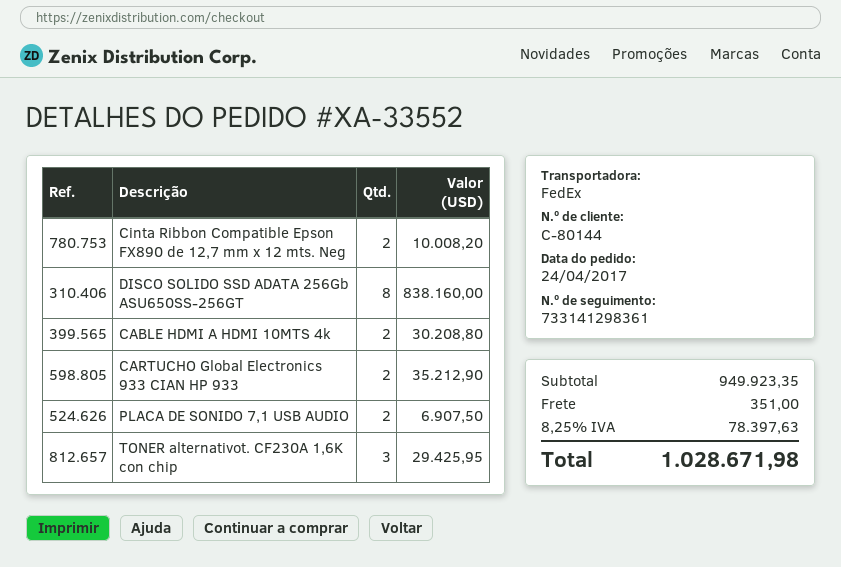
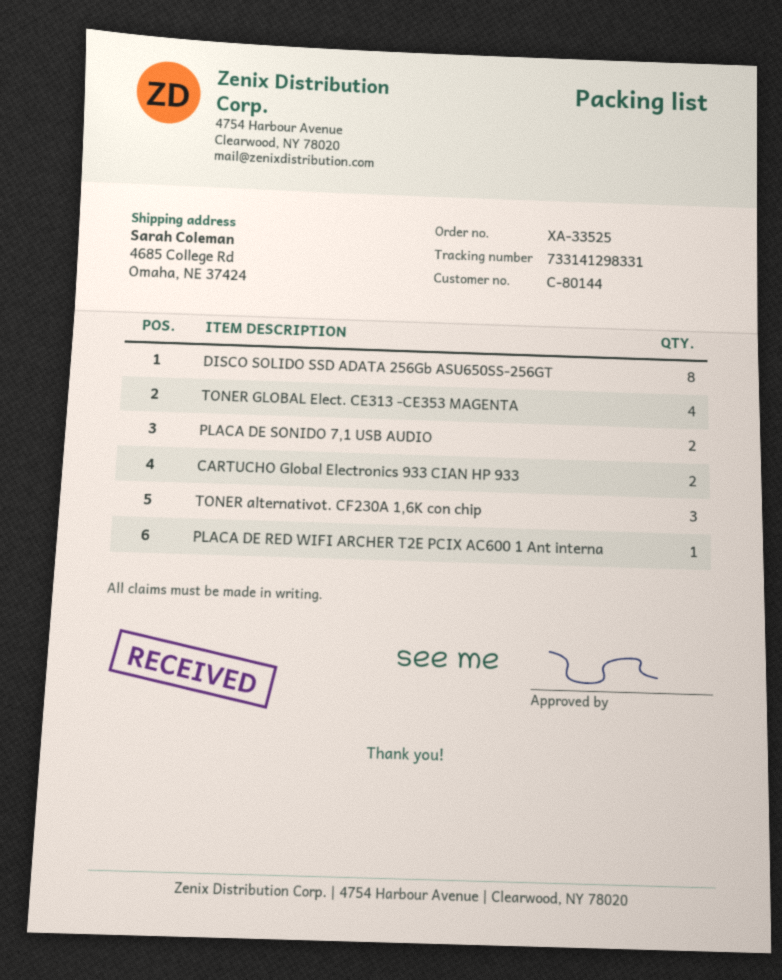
order number: XA-33552 -> XA-33525
tracking number: 733141298361 -> 733141298331
Cinta Ribbon Compatible Epson FX890 de 12,7 mm x 12 mts. Neg: 2 -> none
CABLE HDMI A HDMI 10MTS 4k: 2 -> none
TONER GLOBAL Elect. CE313 -CE353 MAGENTA: none -> 4
PLACA DE RED WIFI ARCHER T2E PCIX AC600 1 Ant interna: none -> 1

